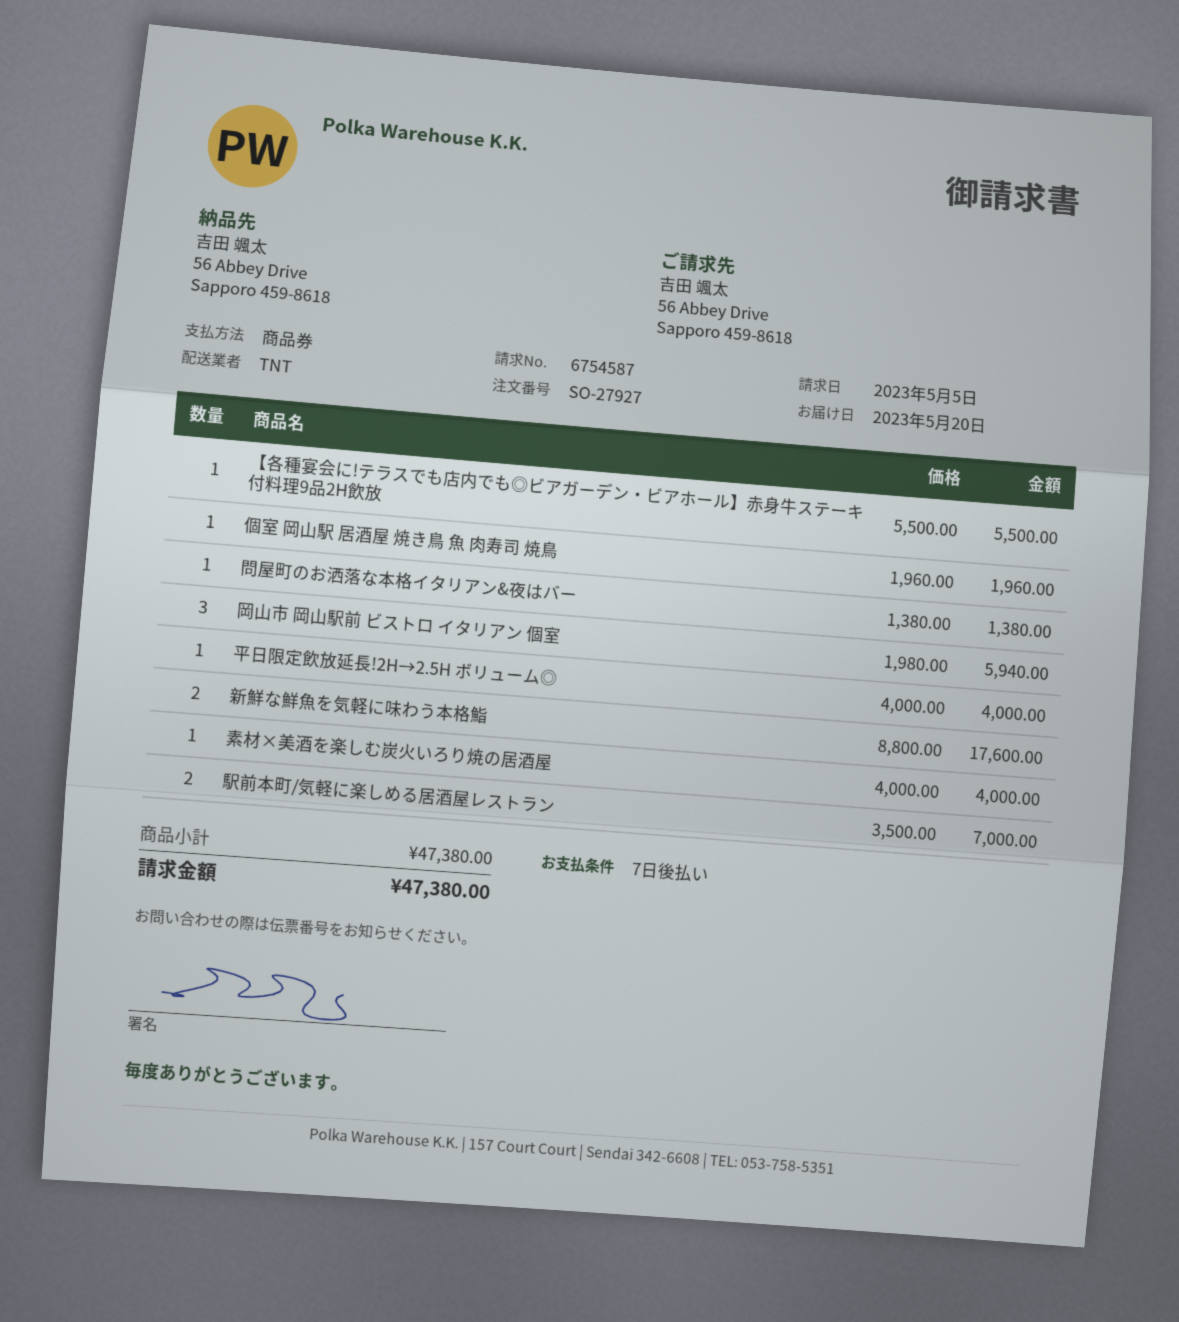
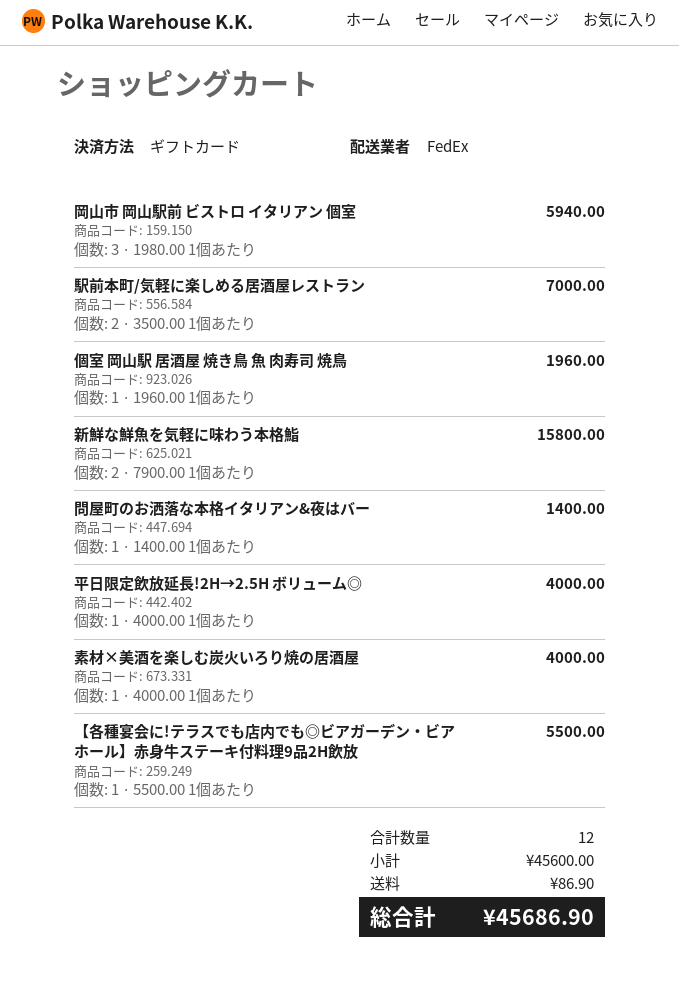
shipping method: TNT -> FedEx
問屋町のお洒落な本格イタリアン&夜はバー: 1 x 1380.00 = 1380.00 -> 1 x 1400.00 = 1400.00
新鮮な鮮魚を気軽に味わう本格鮨: 2 x 8800.00 = 17600.00 -> 2 x 7900.00 = 15800.00
subtotal: 47380.00 -> 45600.00
shipping: none -> 86.90
total: 47380.00 -> 45686.90

